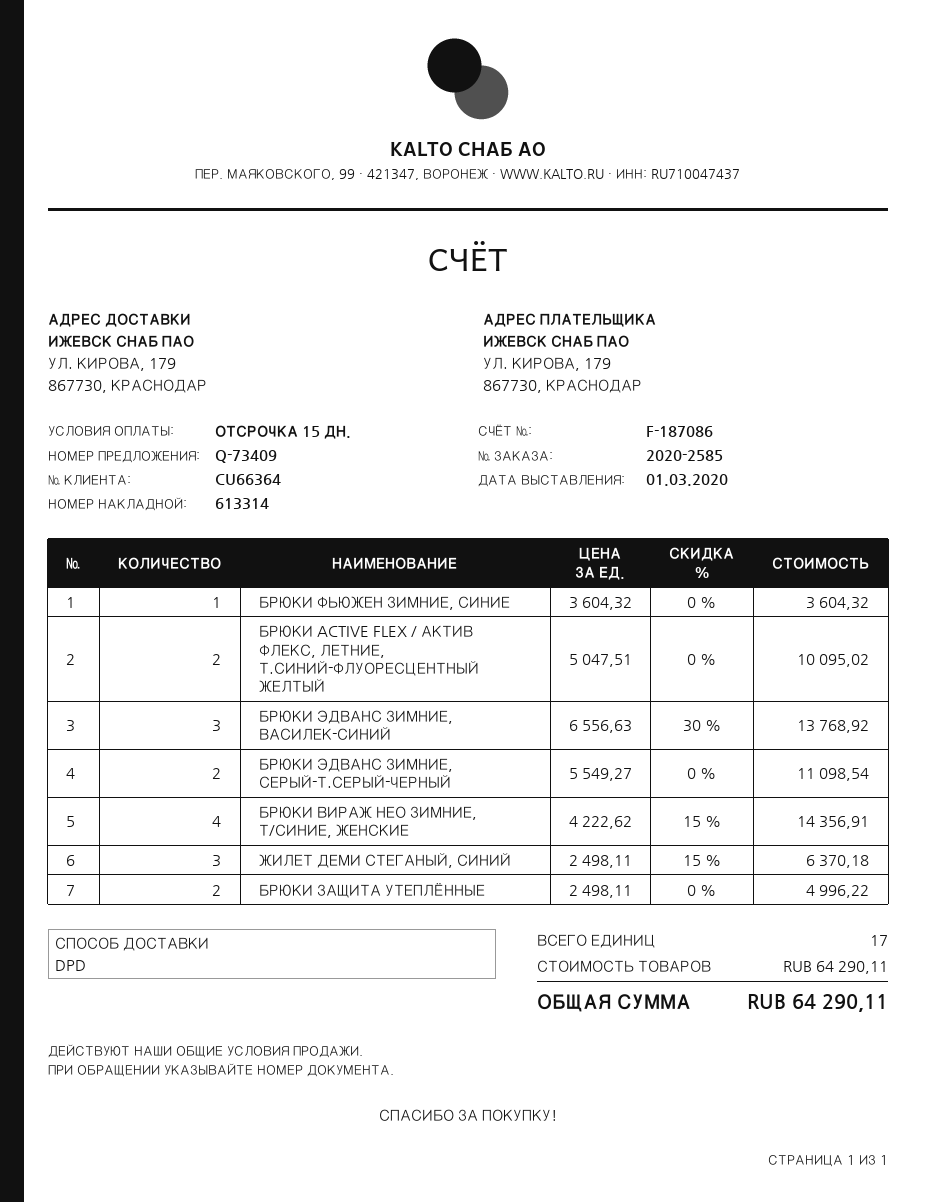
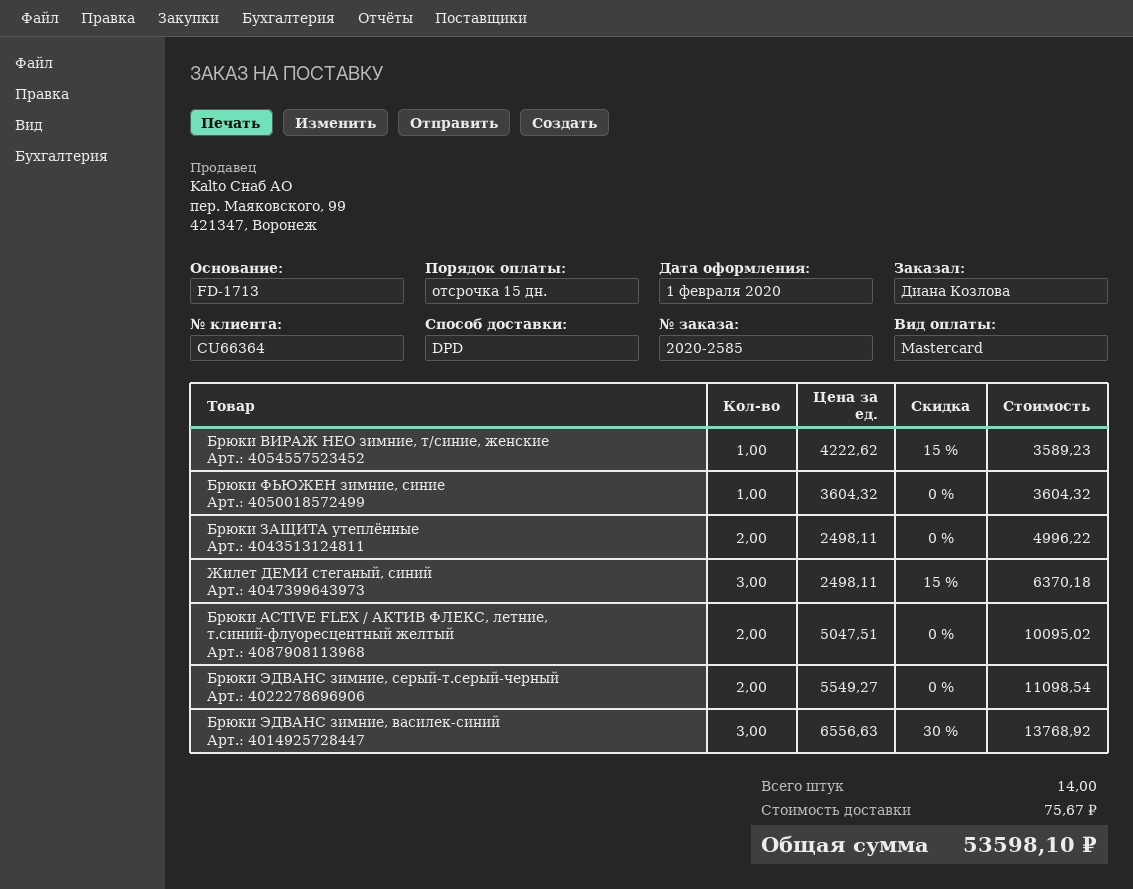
БРЮКИ ВИРАЖ НЕО ЗИМНИЕ, Т/СИНИЕ, ЖЕНСКИЕ: 4 x 4222.62 - 15% = 14356.91 -> 1 x 4222.62 - 15% = 3589.23
total quantity: 17 -> 14
shipping: none -> 75.67
total: 64290.11 -> 53598.10

